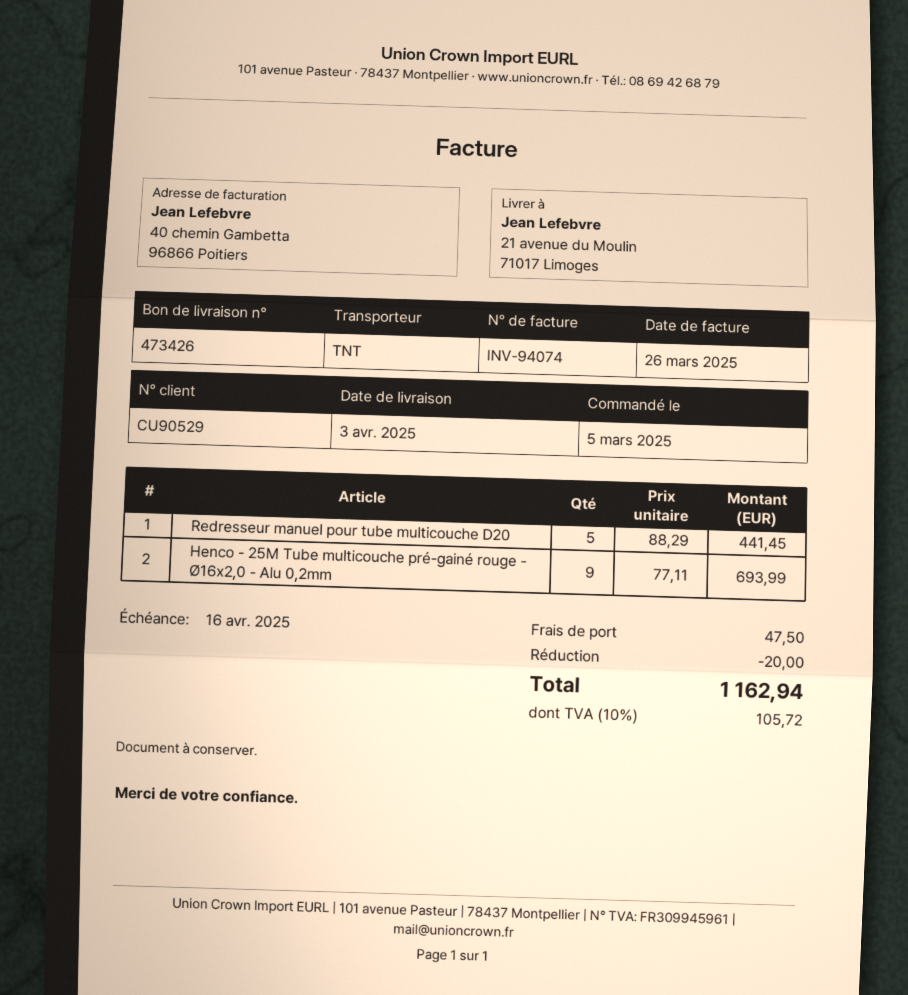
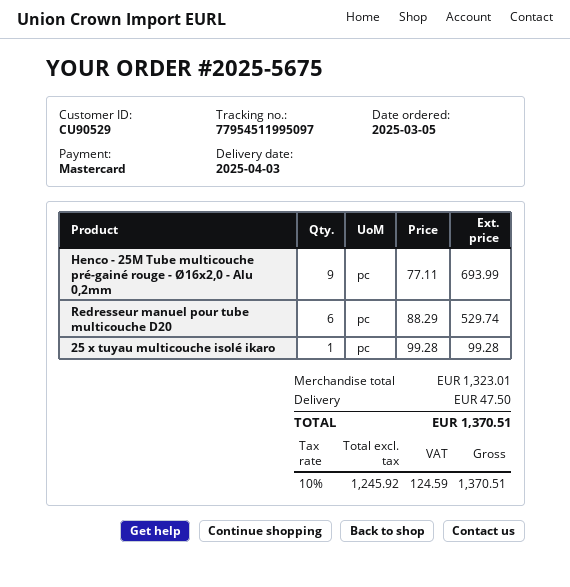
Redresseur manuel pour tube multicouche D20: 5 x 88.29 = 441.45 -> 6 x 88.29 = 529.74
25 x tuyau multicouche isolé ikaro: none -> 1 x 99.28 = 99.28
discount: 20.00 -> none
tax: 10% = 105.72 -> 10% = 124.59
total: 1162.94 -> 1370.51

